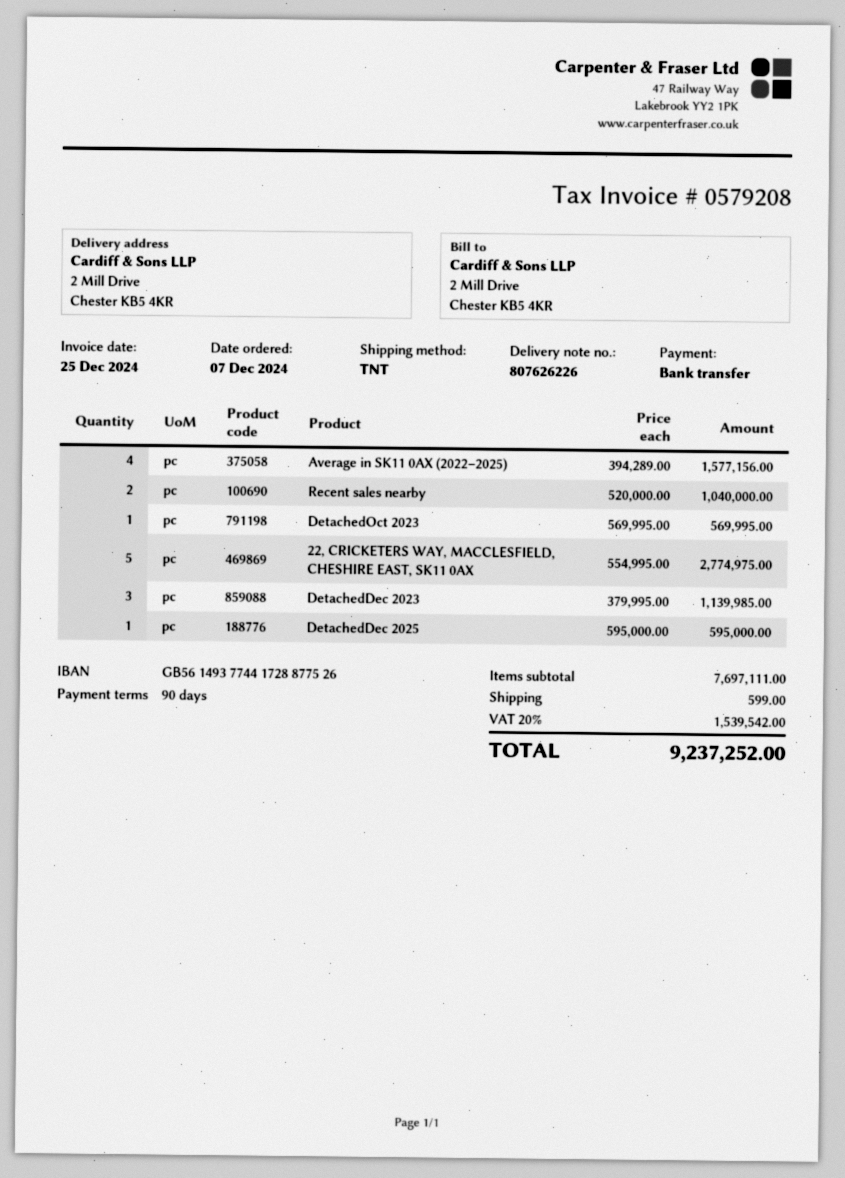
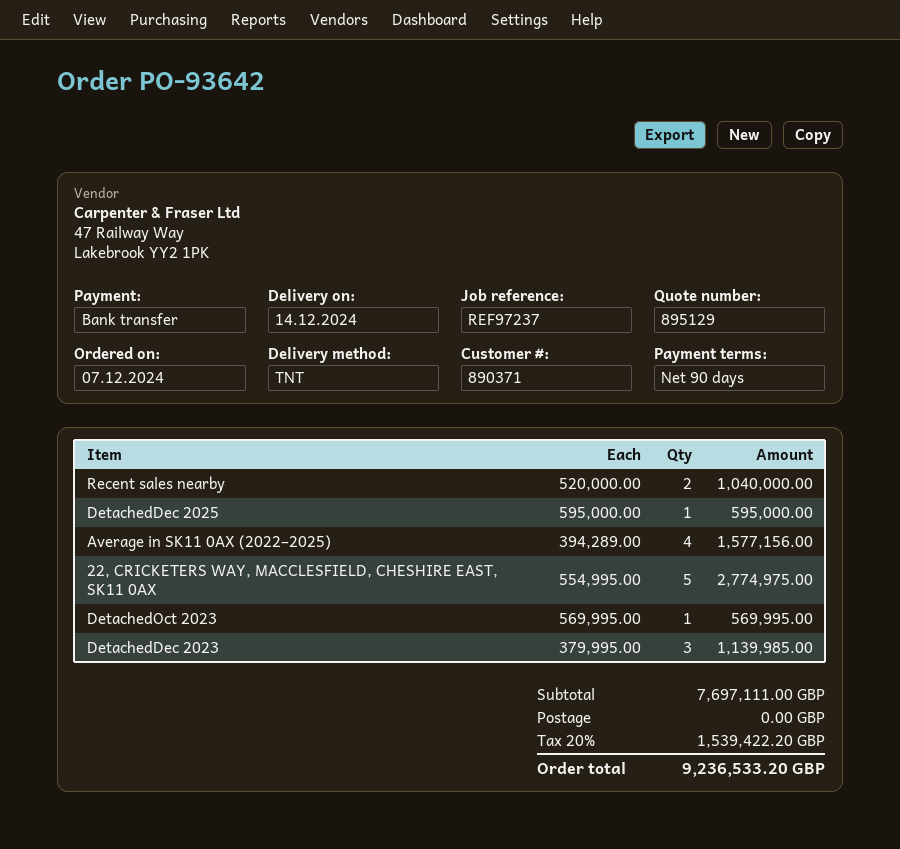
shipping: 599.00 -> 0.00
tax: 20% = 1539542.00 -> 20% = 1539422.20
total: 9237252.00 -> 9236533.20

